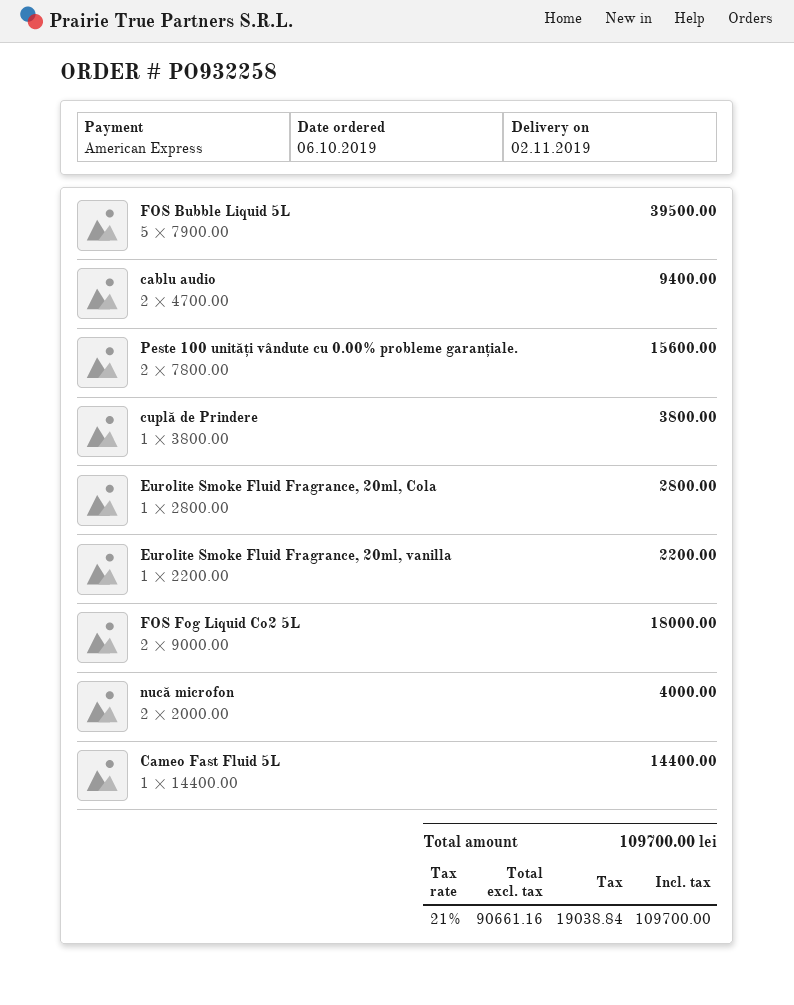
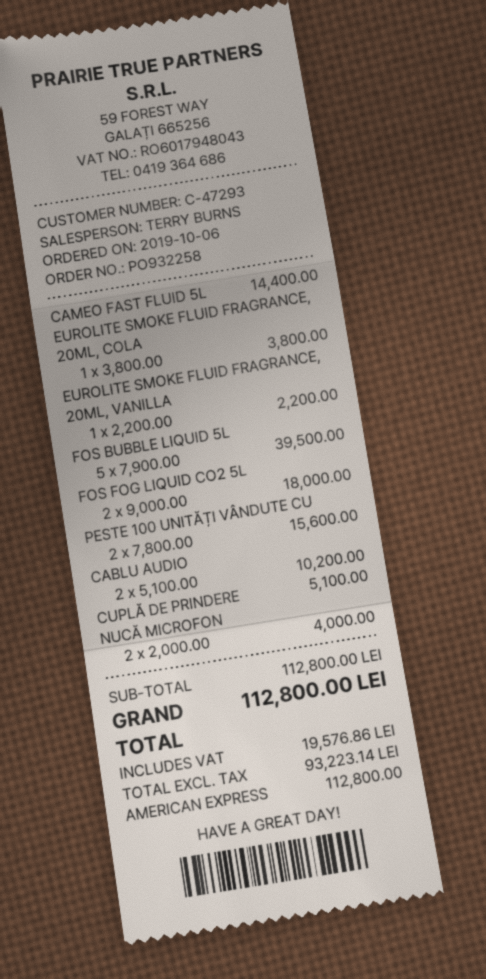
cablu audio: 2 x 4700.00 = 9400.00 -> 2 x 5100.00 = 10200.00
cuplă de Prindere: 1 x 3800.00 = 3800.00 -> 1 x 5100.00 = 5100.00
Eurolite Smoke Fluid Fragrance, 20ml, Cola: 1 x 2800.00 = 2800.00 -> 1 x 3800.00 = 3800.00
net: 90661.16 -> 93223.14
tax: 19038.84 -> 19576.86
total: 109700.00 -> 112800.00

